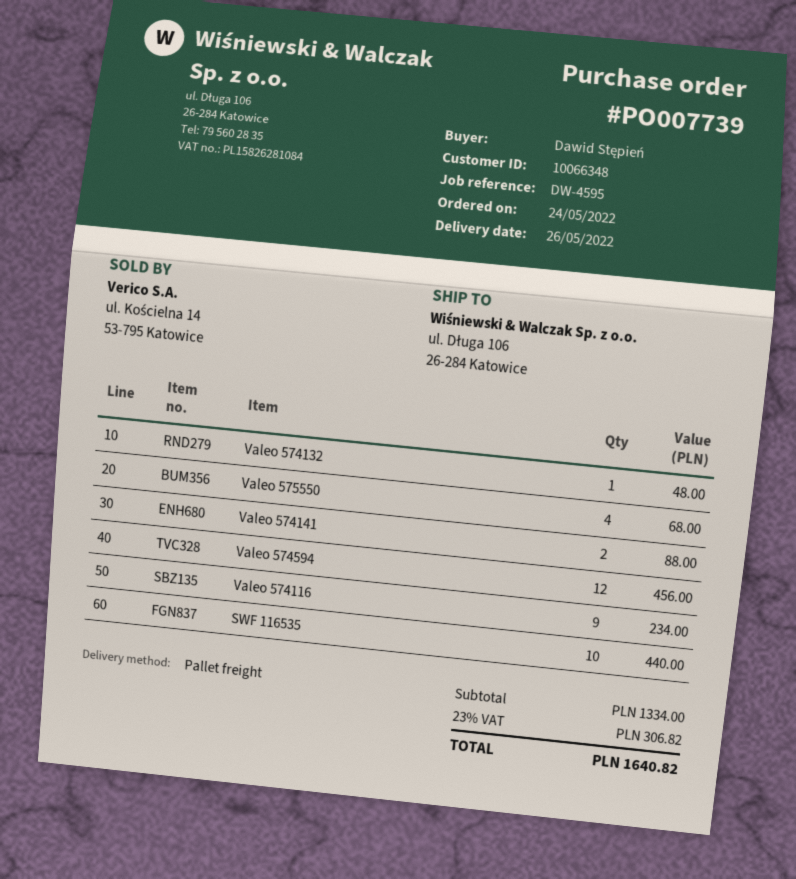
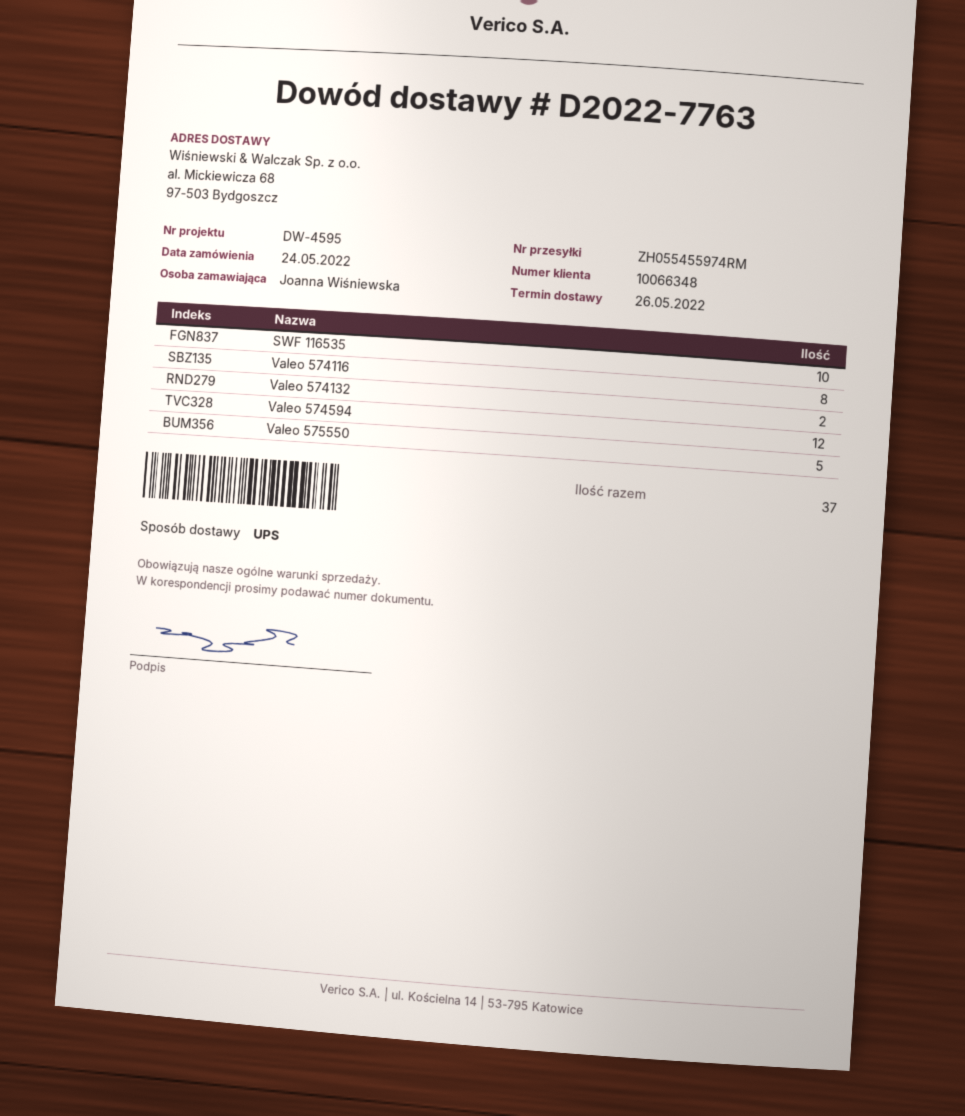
ordered by: Dawid Stępień -> Joanna Wiśniewska
shipping method: pallet freight -> UPS
ship to: ul. Długa 106, 26-284 Katowice -> al. Mickiewicza 68, 97-503 Bydgoszcz
Valeo 574132: 1 -> 2
Valeo 575550: 4 -> 5
Valeo 574141: 2 -> none
Valeo 574116: 9 -> 8

